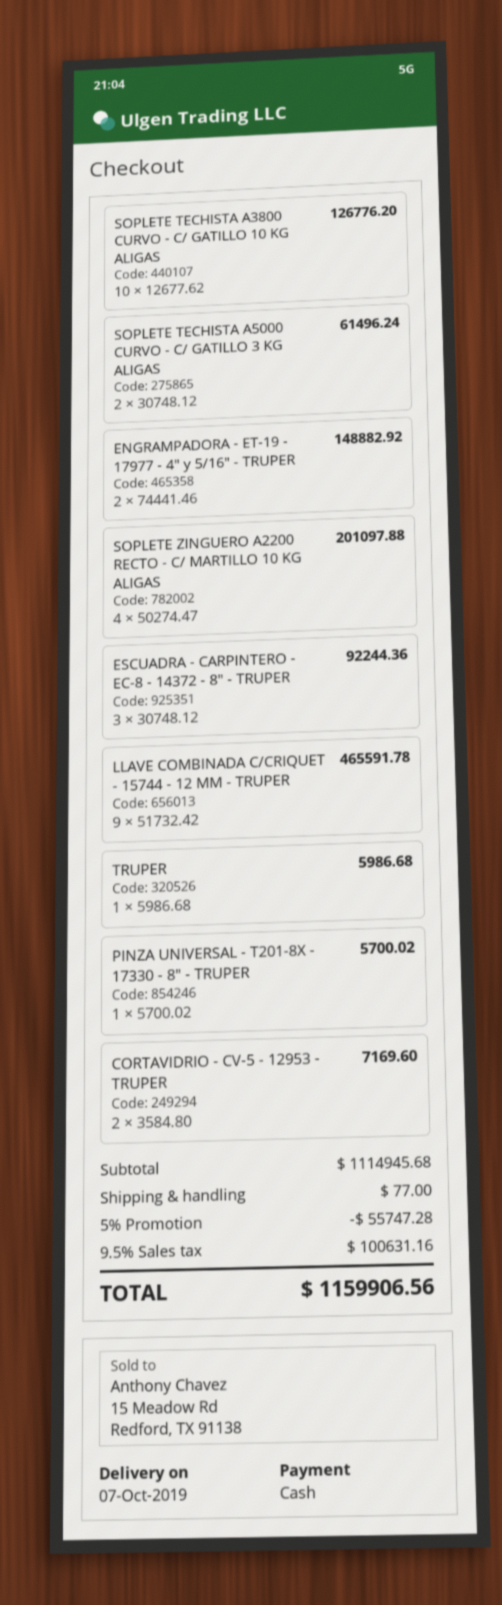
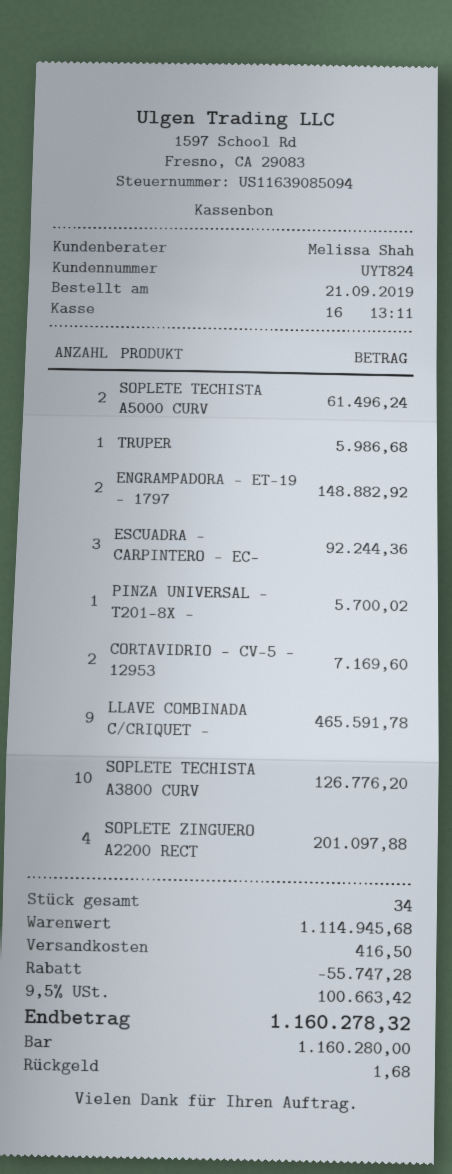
shipping: 77.00 -> 416.50
tax: 9.5% = 100631.16 -> 9.5% = 100663.42
total: 1159906.56 -> 1160278.32

